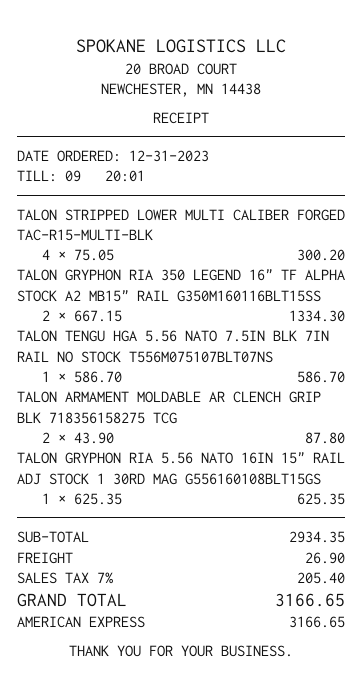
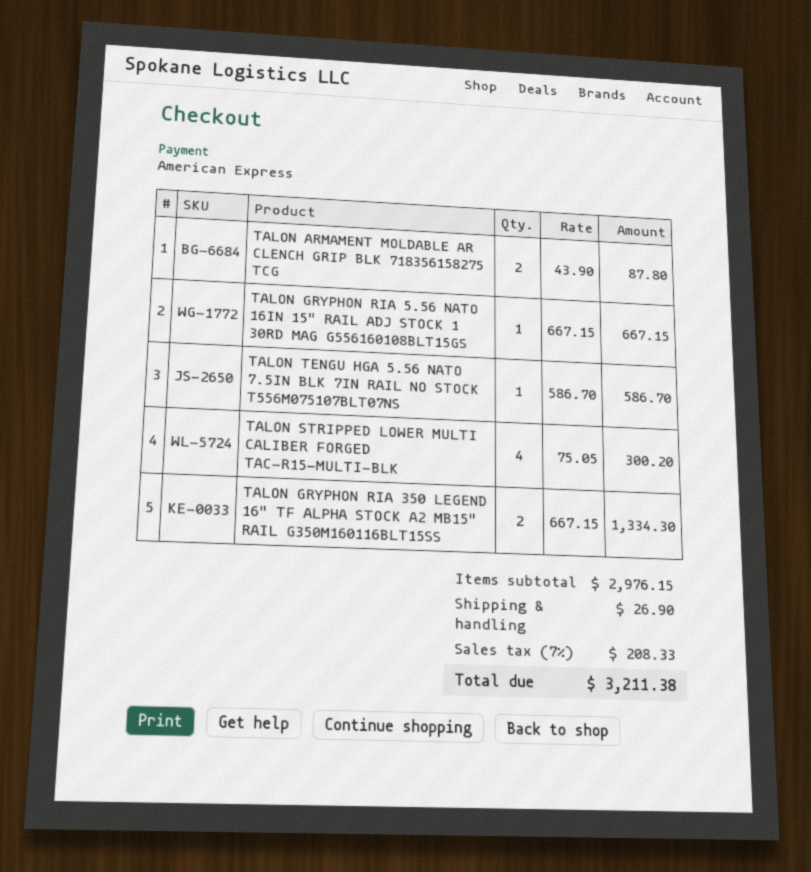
TALON GRYPHON RIA 5.56 NATO 16IN 15" RAIL ADJ STOCK 1 30RD MAG G556160108BLT15GS: 1 x 625.35 = 625.35 -> 1 x 667.15 = 667.15
subtotal: 2934.35 -> 2976.15
tax: 7% = 205.40 -> 7% = 208.33
total: 3166.65 -> 3211.38

